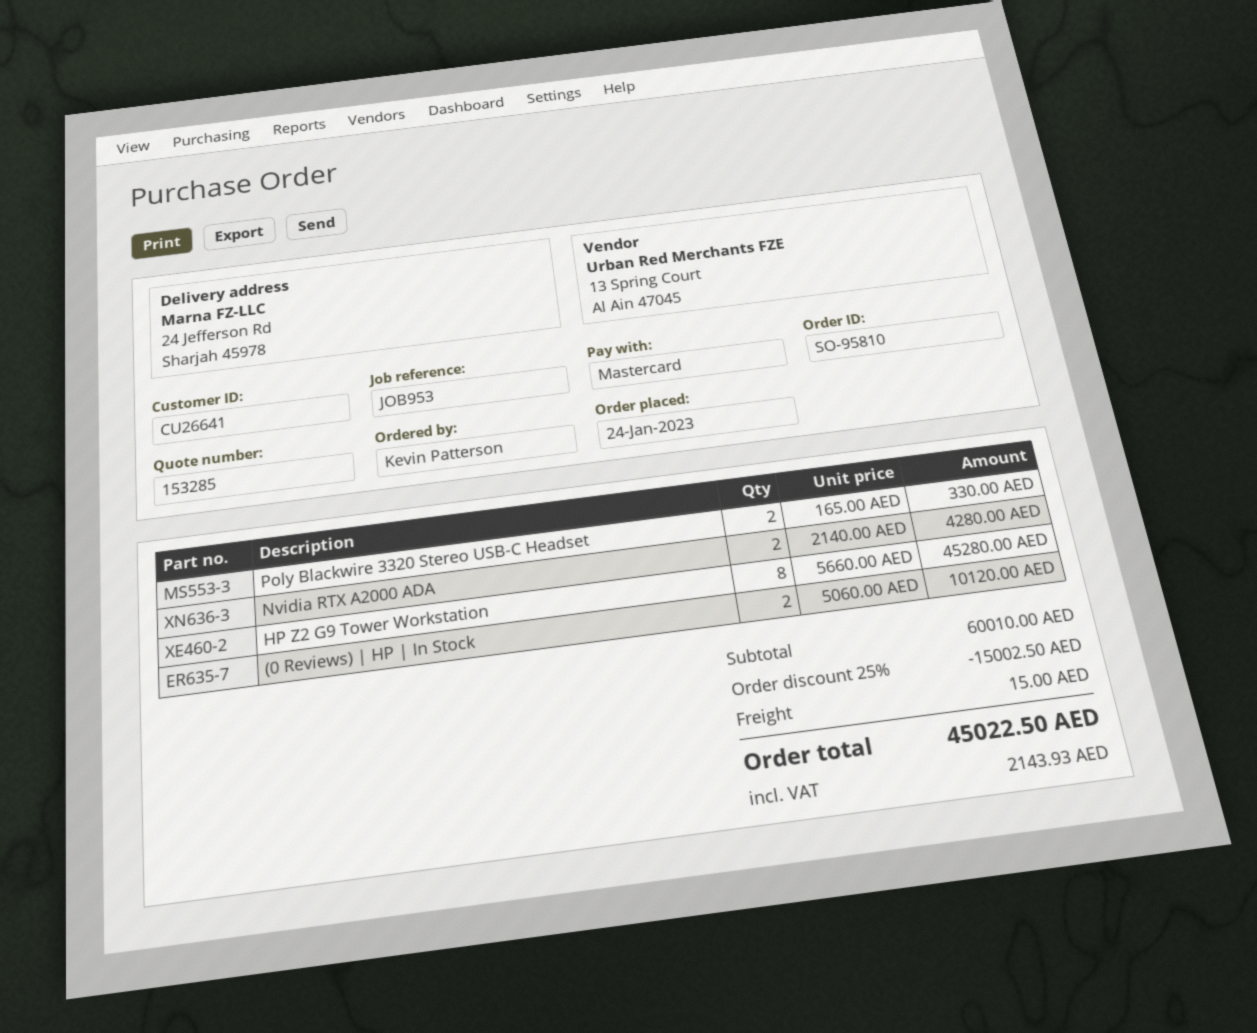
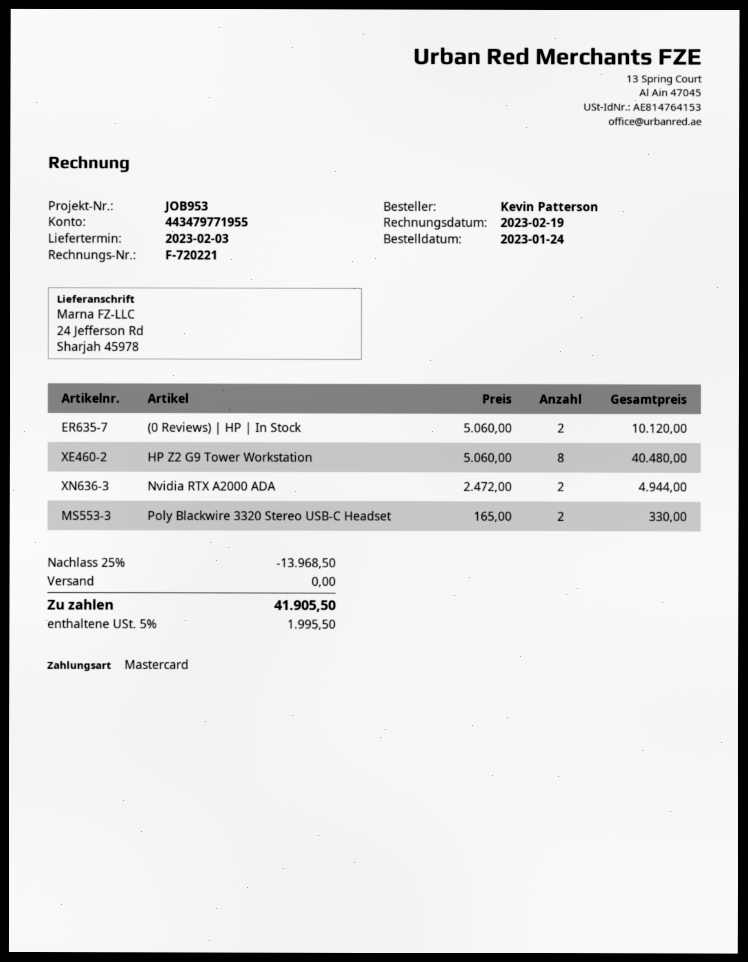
Nvidia RTX A2000 ADA: 2 x 2140.00 = 4280.00 -> 2 x 2472.00 = 4944.00
HP Z2 G9 Tower Workstation: 8 x 5660.00 = 45280.00 -> 8 x 5060.00 = 40480.00
discount: 25% = 15002.50 -> 25% = 13968.50
shipping: 15.00 -> 0.00
tax: 2143.93 -> 1995.50
total: 45022.50 -> 41905.50

